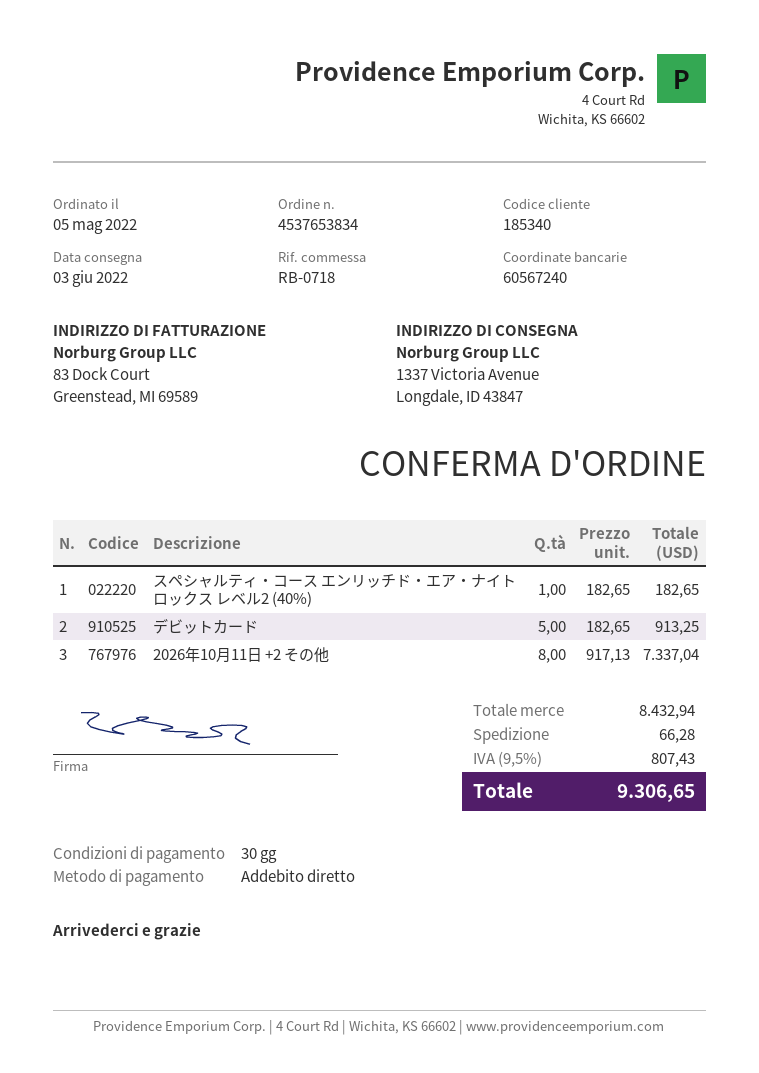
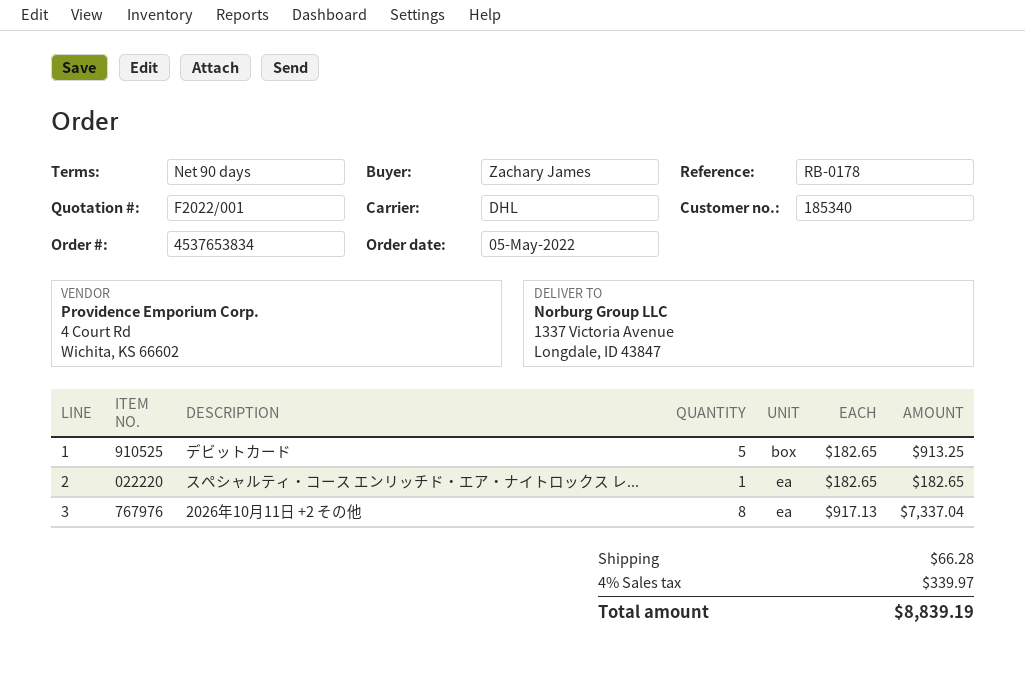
payment terms: 30 days -> 90 days
reference: RB-0718 -> RB-0178
tax: 9.5% = 807.43 -> 4% = 339.97
total: 9306.65 -> 8839.19

